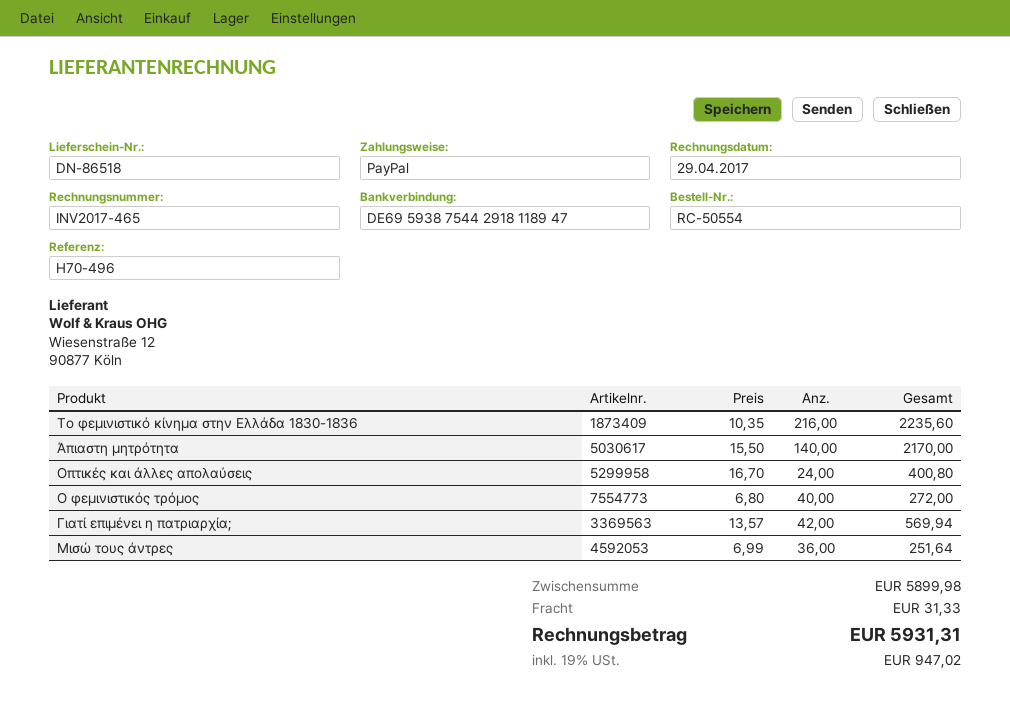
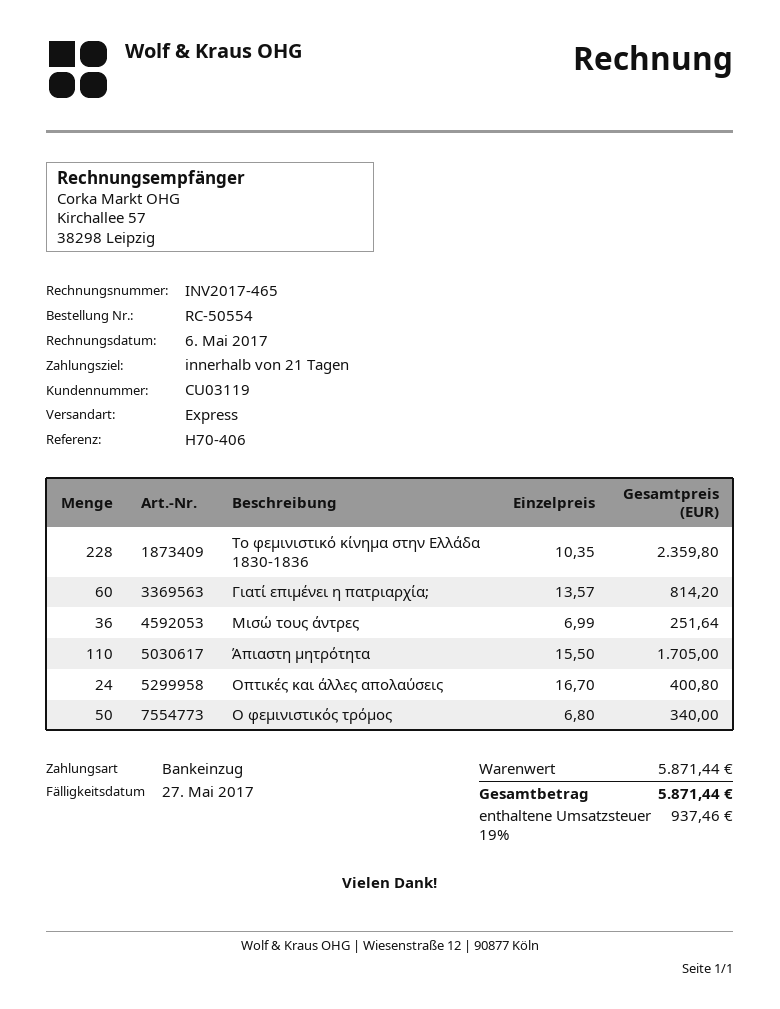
invoice date: 2017-04-29 -> 2017-05-06
reference: H70-496 -> H70-406
payment method: PayPal -> direct debit
Το φεμινιστικό κίνημα στην Ελλάδα 1830-1836: 216 x 10.35 = 2235.60 -> 228 x 10.35 = 2359.80
Άπιαστη μητρότητα: 140 x 15.50 = 2170.00 -> 110 x 15.50 = 1705.00
Ο φεμινιστικός τρόμος: 40 x 6.80 = 272.00 -> 50 x 6.80 = 340.00
Γιατί επιμένει η πατριαρχία;: 42 x 13.57 = 569.94 -> 60 x 13.57 = 814.20
subtotal: 5899.98 -> 5871.44
shipping: 31.33 -> none
tax: 19% = 947.02 -> 19% = 937.46
total: 5931.31 -> 5871.44

